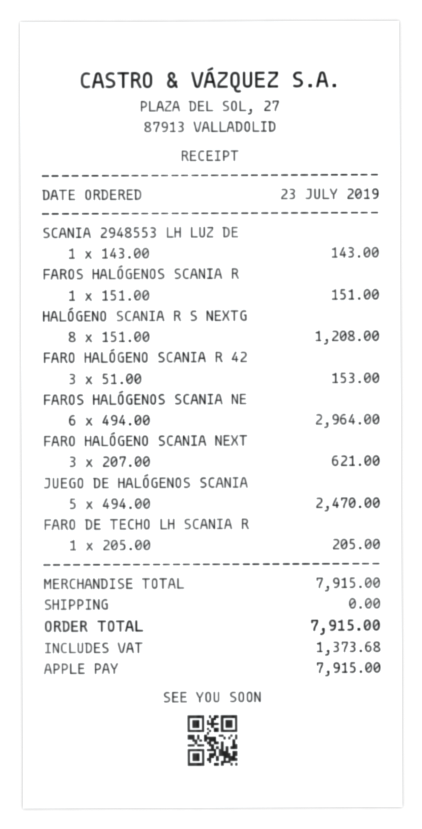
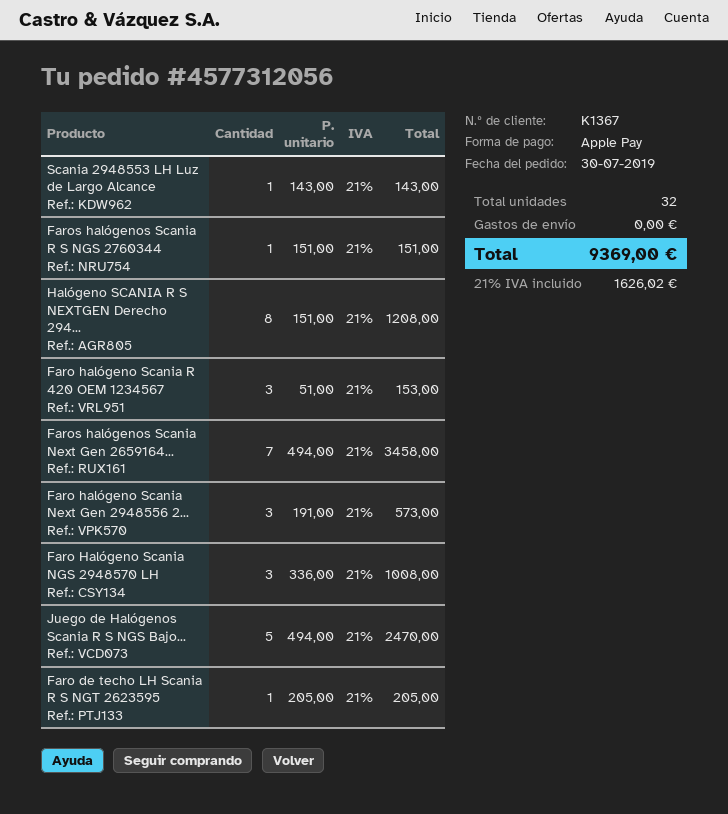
order date: 2019-07-23 -> 2019-07-30
FAROS HALÓGENOS SCANIA NE: 6 x 494.00 = 2964.00 -> 7 x 494.00 = 3458.00
FARO HALÓGENO SCANIA NEXT: 3 x 207.00 = 621.00 -> 3 x 191.00 = 573.00
Faro Halógeno Scania NGS 2948570 LH: none -> 3 x 336.00 = 1008.00
tax: 1373.68 -> 1626.02
total: 7915.00 -> 9369.00

